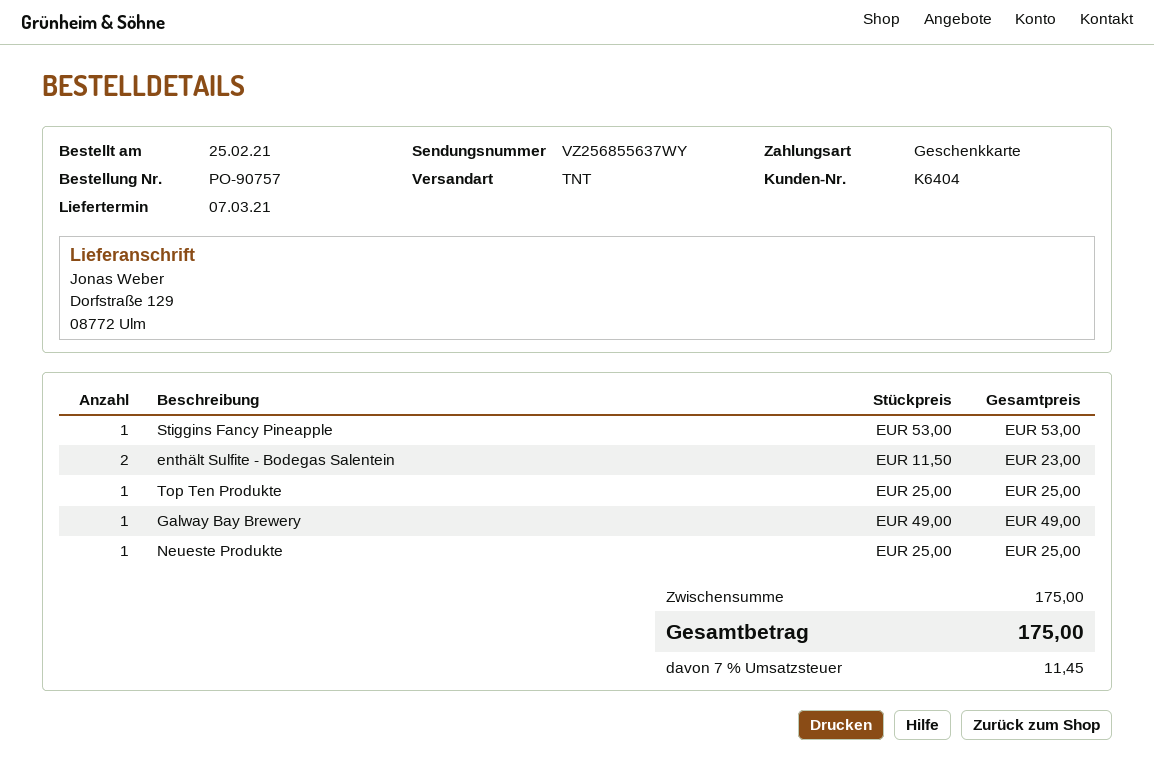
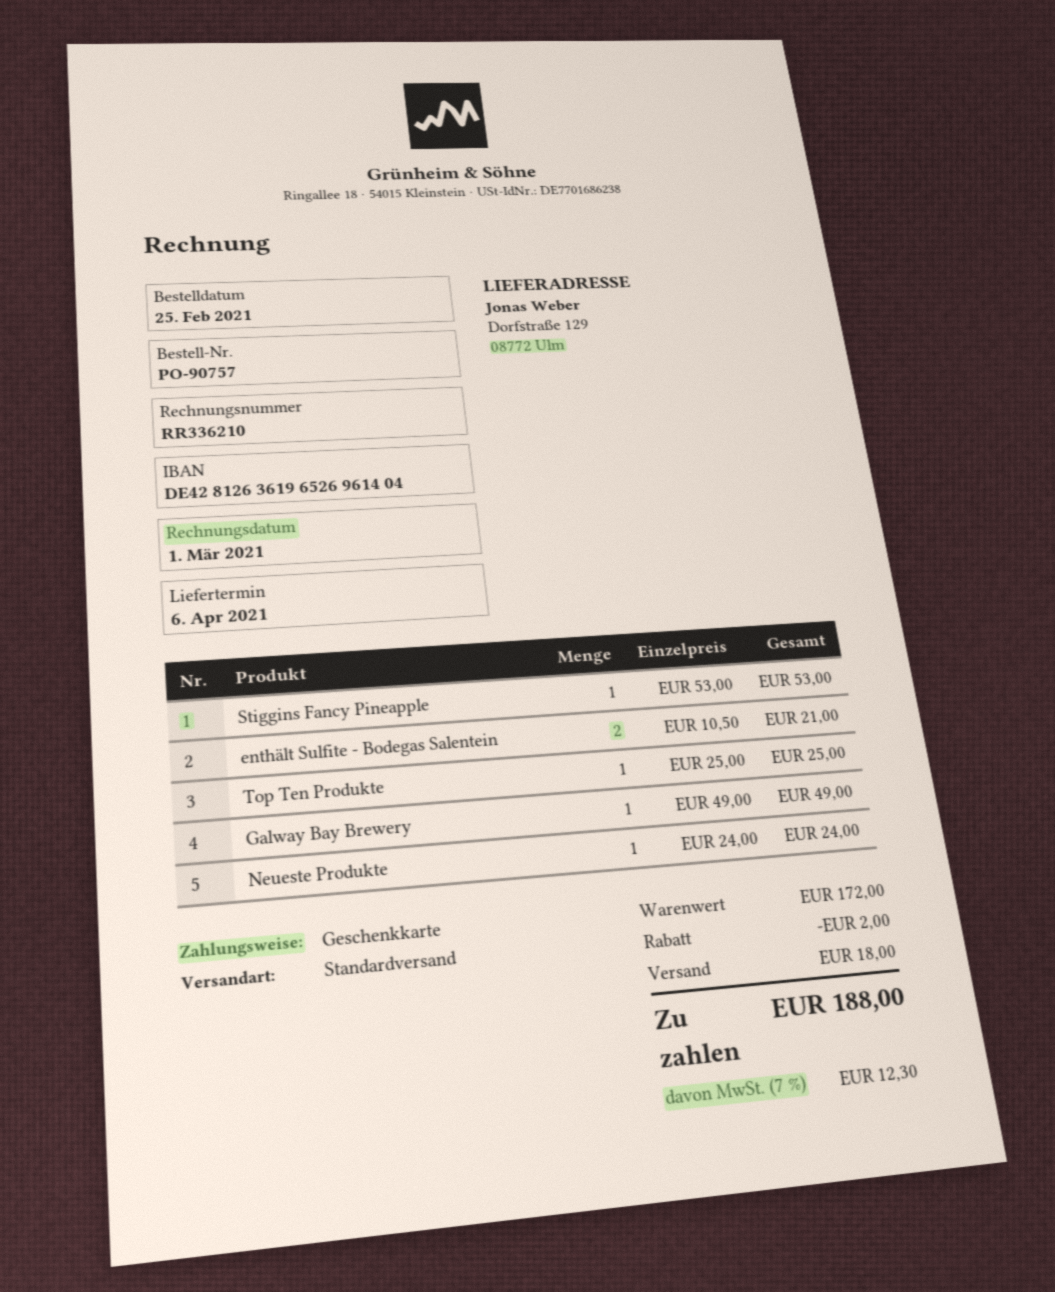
delivery date: 2021-03-07 -> 2021-04-06
shipping method: TNT -> standard
enthält Sulfite - Bodegas Salentein: 2 x 11.50 = 23.00 -> 2 x 10.50 = 21.00
Neueste Produkte: 1 x 25.00 = 25.00 -> 1 x 24.00 = 24.00
subtotal: 175.00 -> 172.00
discount: none -> 2.00
shipping: none -> 18.00
tax: 7% = 11.45 -> 7% = 12.30
total: 175.00 -> 188.00

